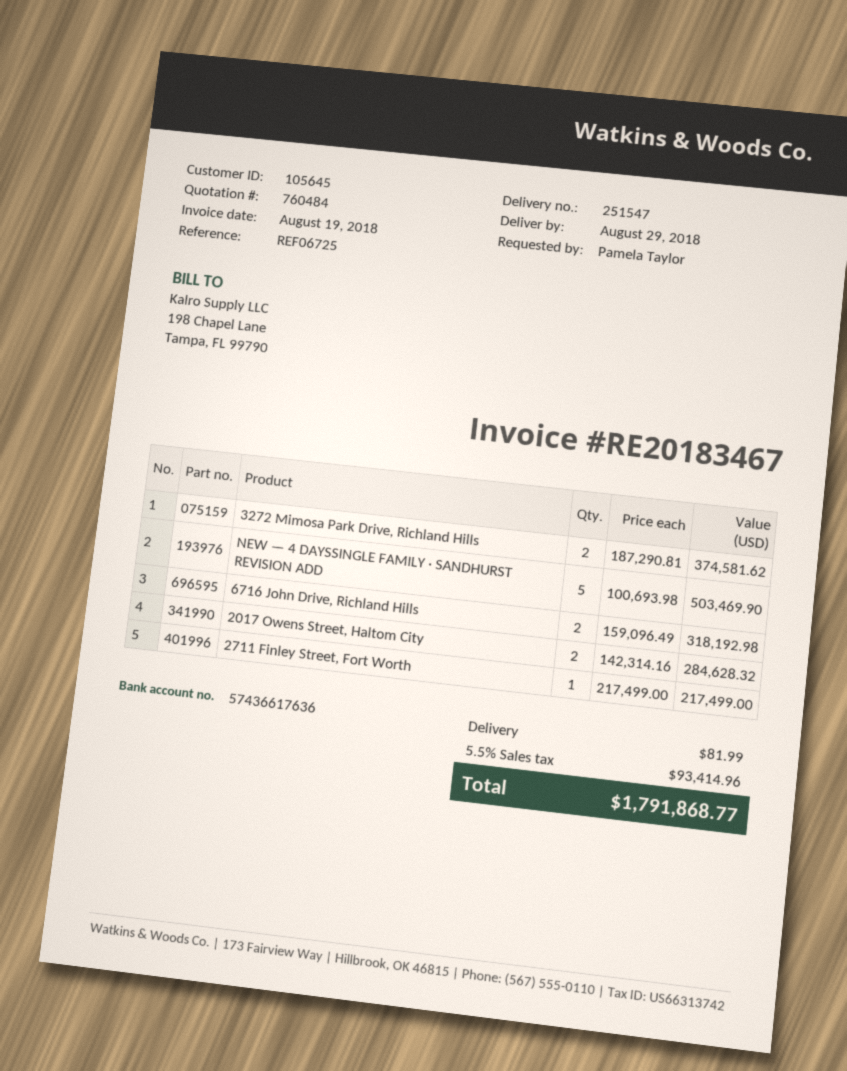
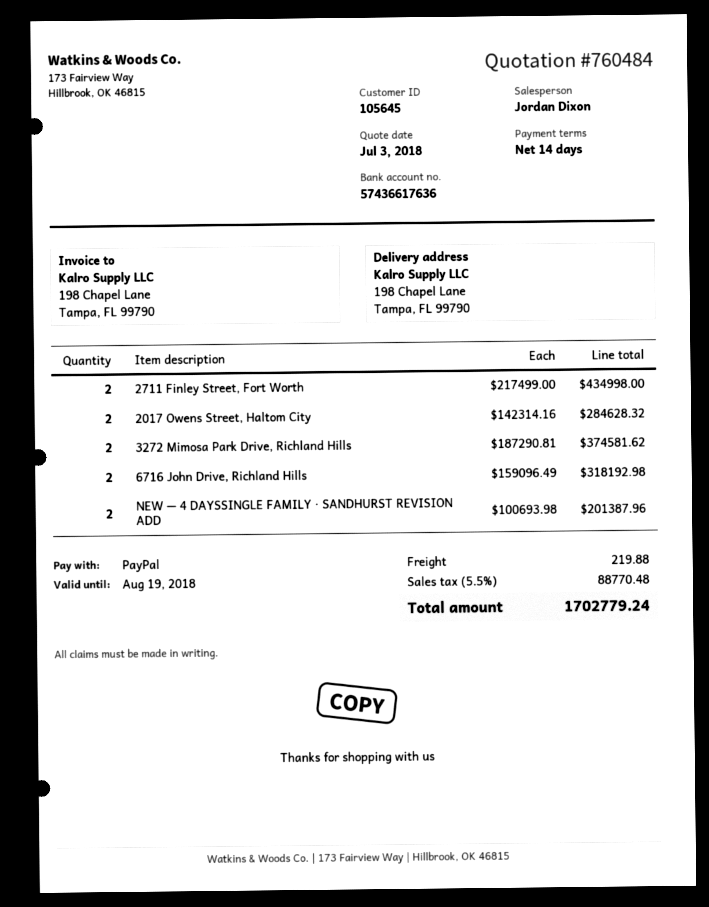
NEW — 4 DAYSSINGLE FAMILY · SANDHURST REVISION ADD: 5 x 100693.98 = 503469.90 -> 2 x 100693.98 = 201387.96
2711 Finley Street, Fort Worth: 1 x 217499.00 = 217499.00 -> 2 x 217499.00 = 434998.00
shipping: 81.99 -> 219.88
tax: 5.5% = 93414.96 -> 5.5% = 88770.48
total: 1791868.77 -> 1702779.24

